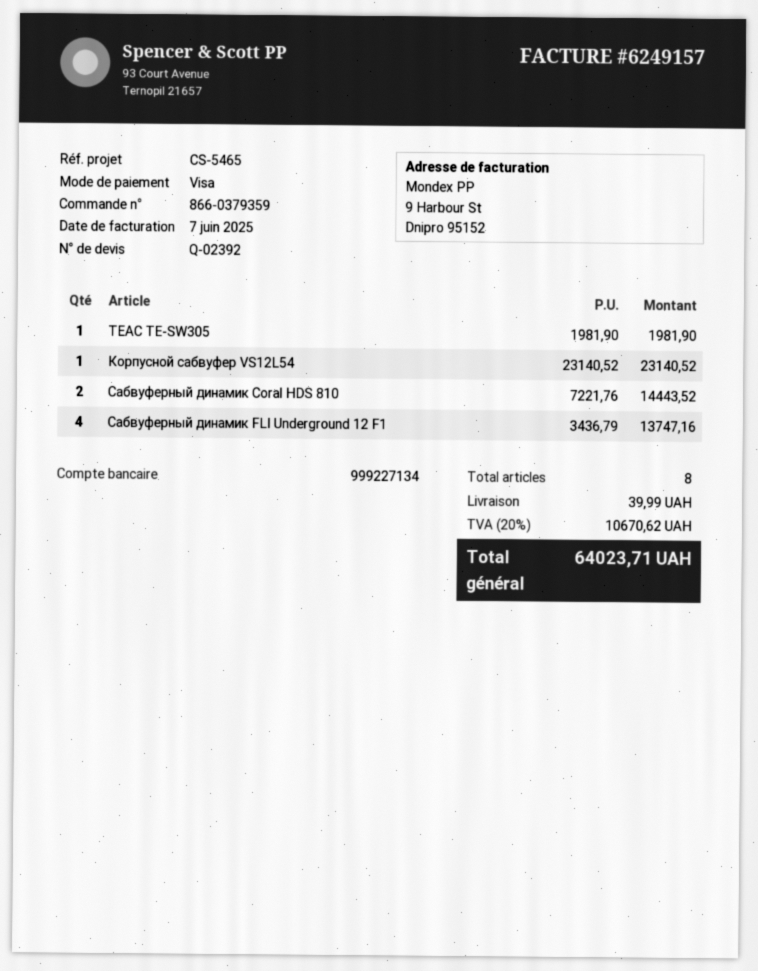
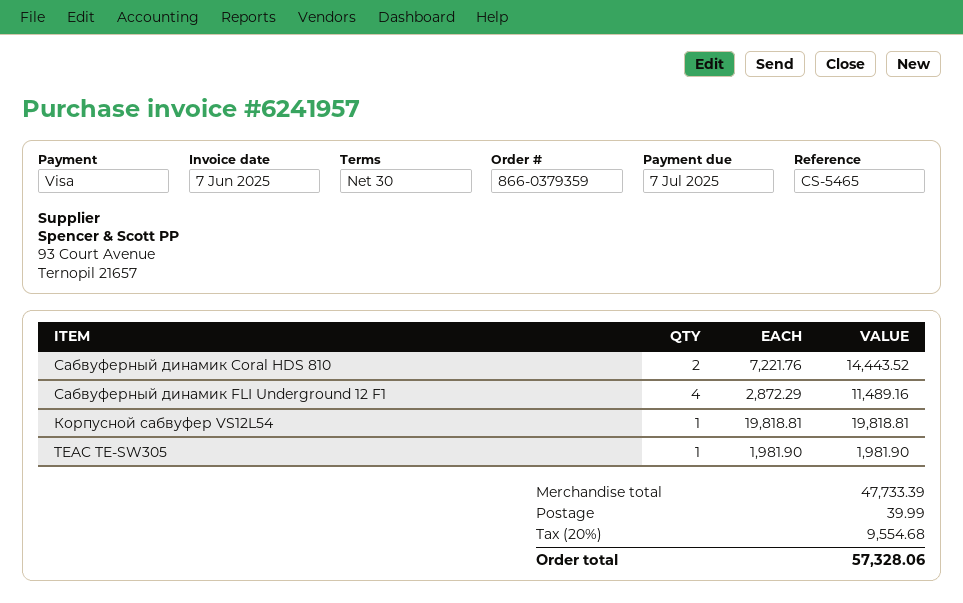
invoice number: 6249157 -> 6241957
Корпусной сабвуфер VS12L54: 1 x 23140.52 = 23140.52 -> 1 x 19818.81 = 19818.81
Сабвуферный динамик FLI Underground 12 F1: 4 x 3436.79 = 13747.16 -> 4 x 2872.29 = 11489.16
tax: 20% = 10670.62 -> 20% = 9554.68
total: 64023.71 -> 57328.06

